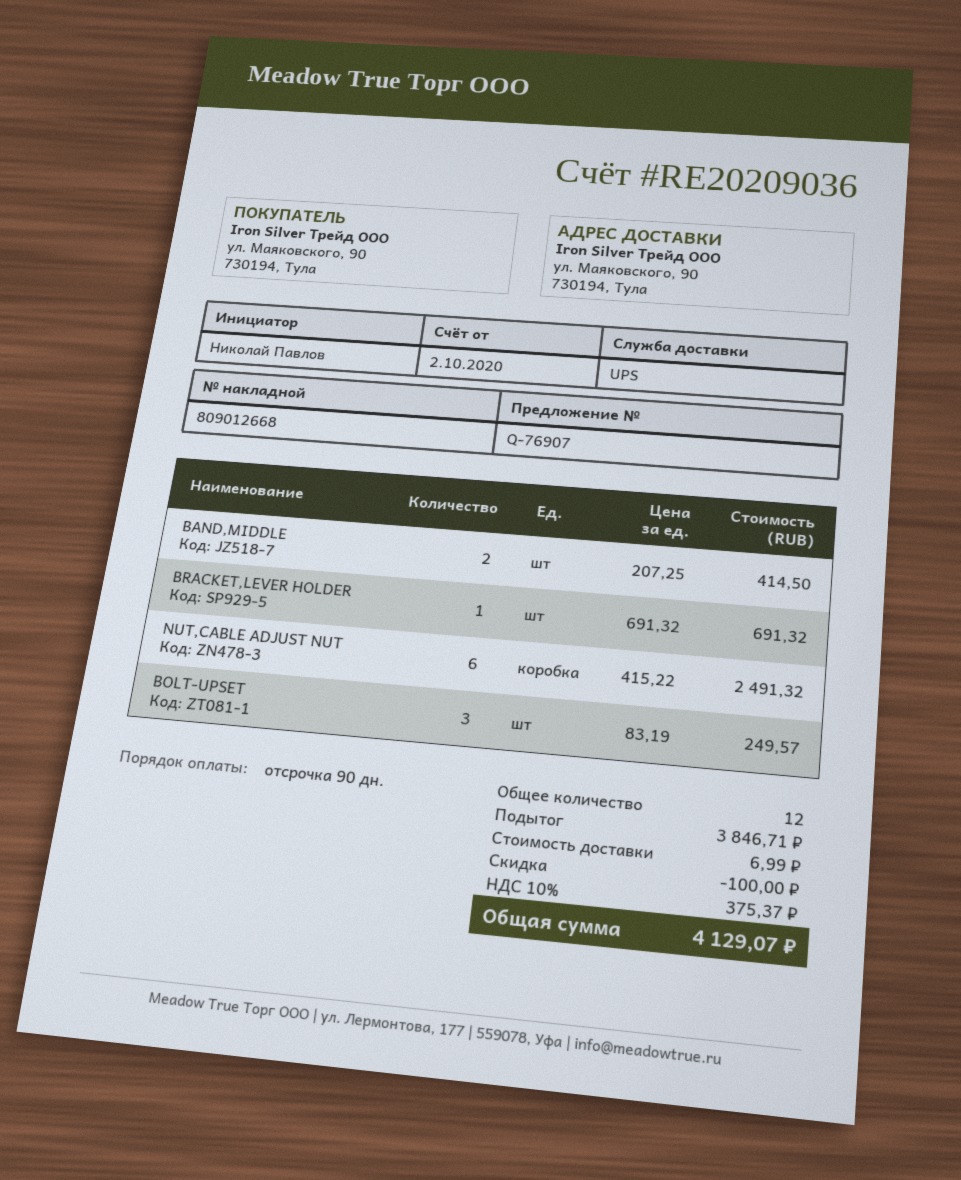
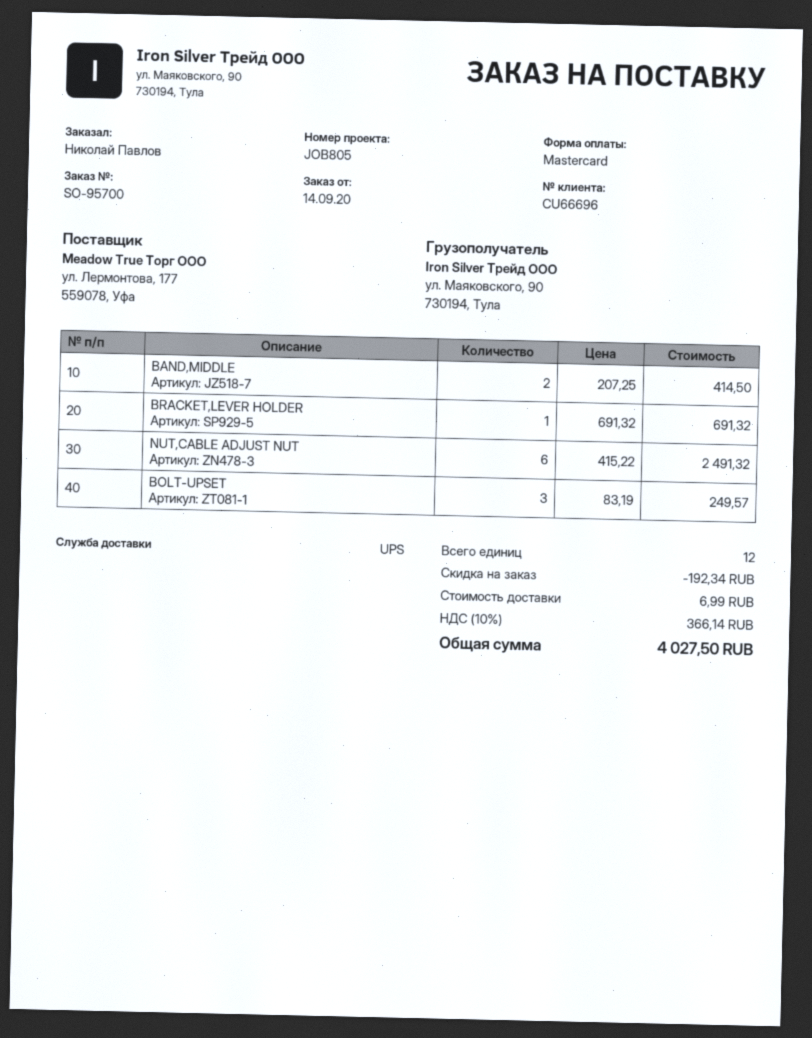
discount: 100.00 -> 192.34
tax: 10% = 375.37 -> 10% = 366.14
total: 4129.07 -> 4027.50

